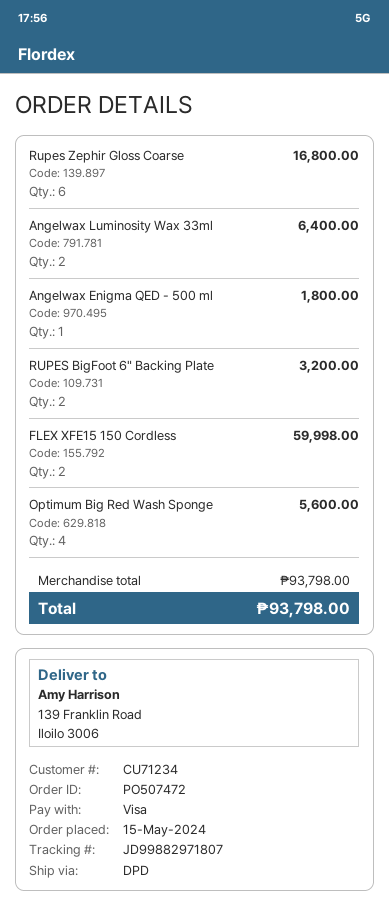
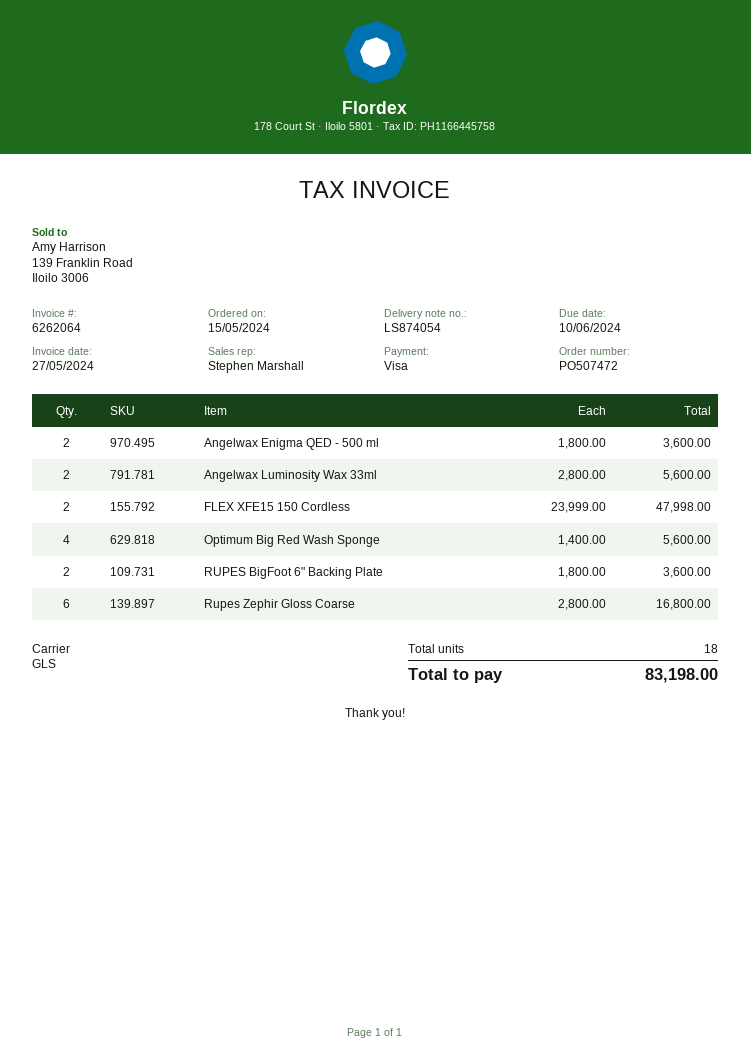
shipping method: DPD -> GLS
Angelwax Luminosity Wax 33ml: 2 for 6400.00 -> 2 for 5600.00
Angelwax Enigma QED - 500 ml: 1 for 1800.00 -> 2 for 3600.00
RUPES BigFoot 6" Backing Plate: 2 for 3200.00 -> 2 for 3600.00
FLEX XFE15 150 Cordless: 2 for 59998.00 -> 2 for 47998.00
total: 93798.00 -> 83198.00

